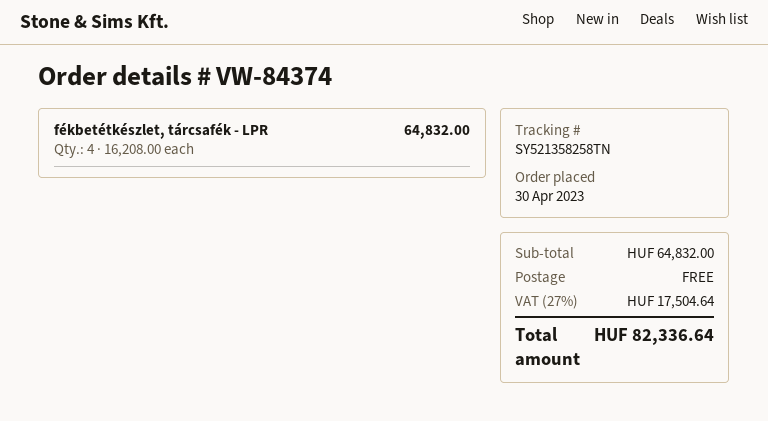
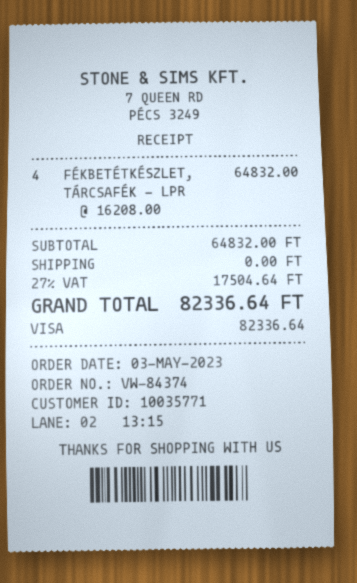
order date: 2023-04-30 -> 2023-05-03

